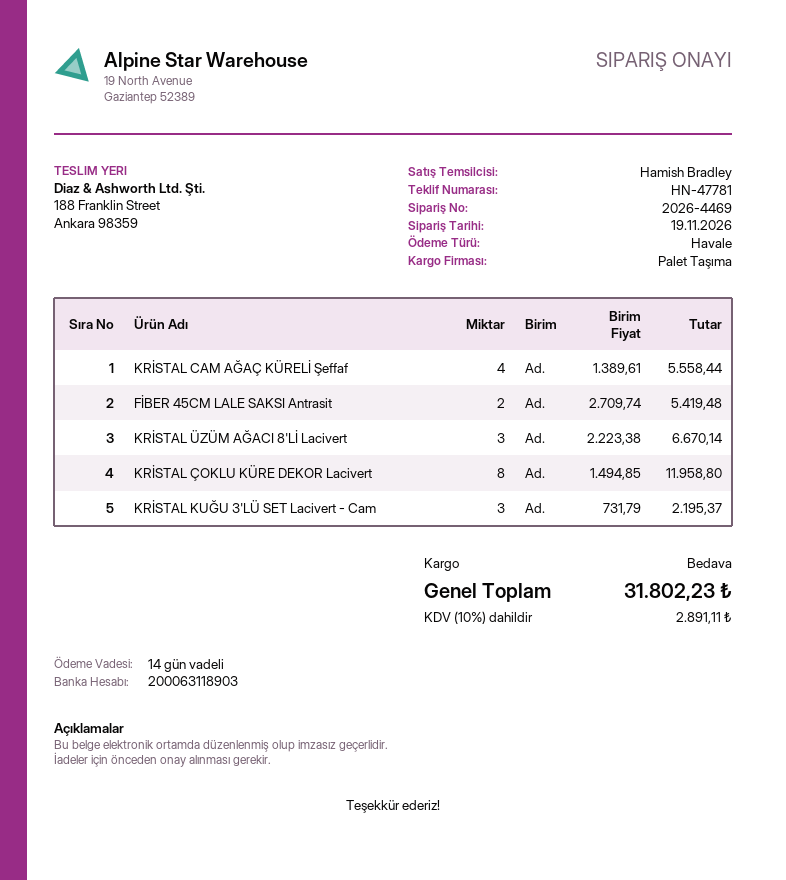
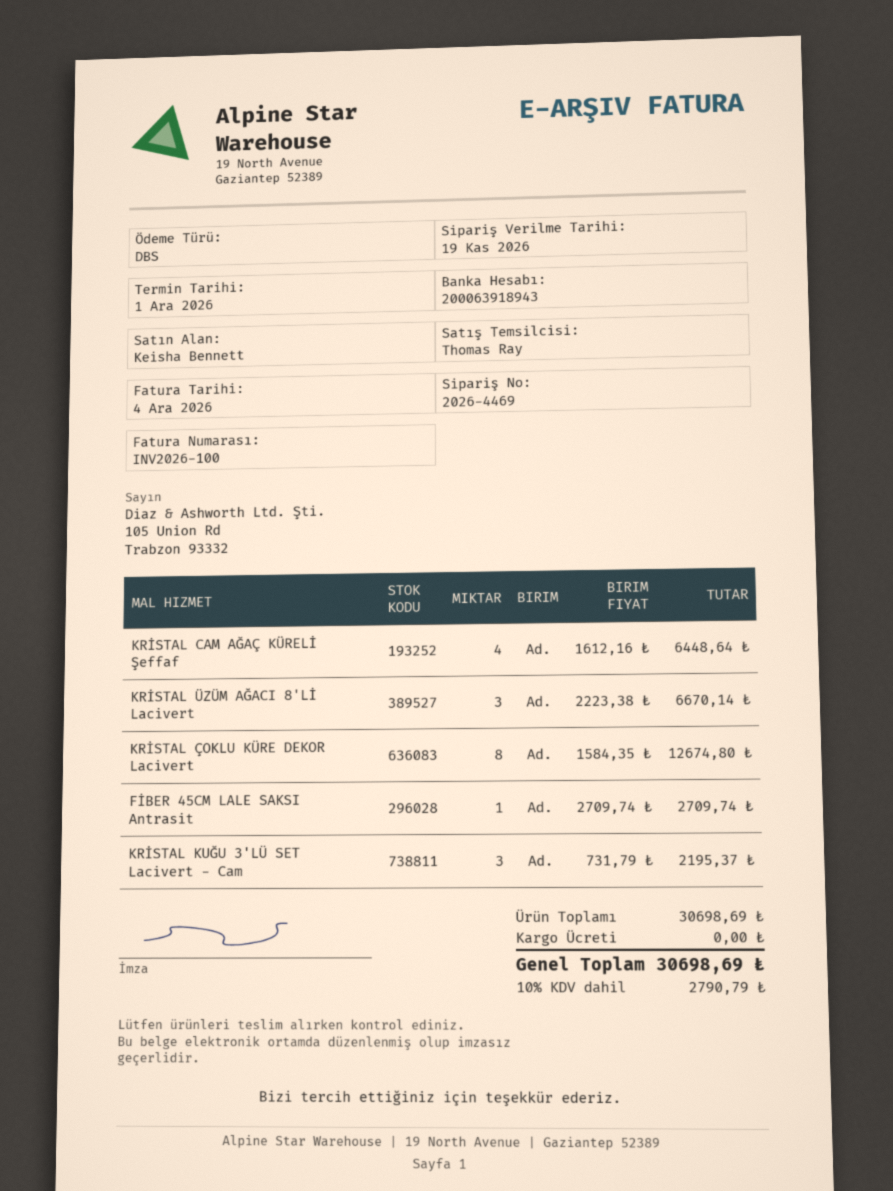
sales rep: Hamish Bradley -> Thomas Ray
payment method: bank transfer -> direct debit
bank account: 200063118903 -> 200063918943
KRİSTAL CAM AĞAÇ KÜRELİ Şeffaf: 4 x 1389.61 = 5558.44 -> 4 x 1612.16 = 6448.64
FİBER 45CM LALE SAKSI Antrasit: 2 x 2709.74 = 5419.48 -> 1 x 2709.74 = 2709.74
KRİSTAL ÇOKLU KÜRE DEKOR Lacivert: 8 x 1494.85 = 11958.80 -> 8 x 1584.35 = 12674.80
tax: 10% = 2891.11 -> 10% = 2790.79
total: 31802.23 -> 30698.69

